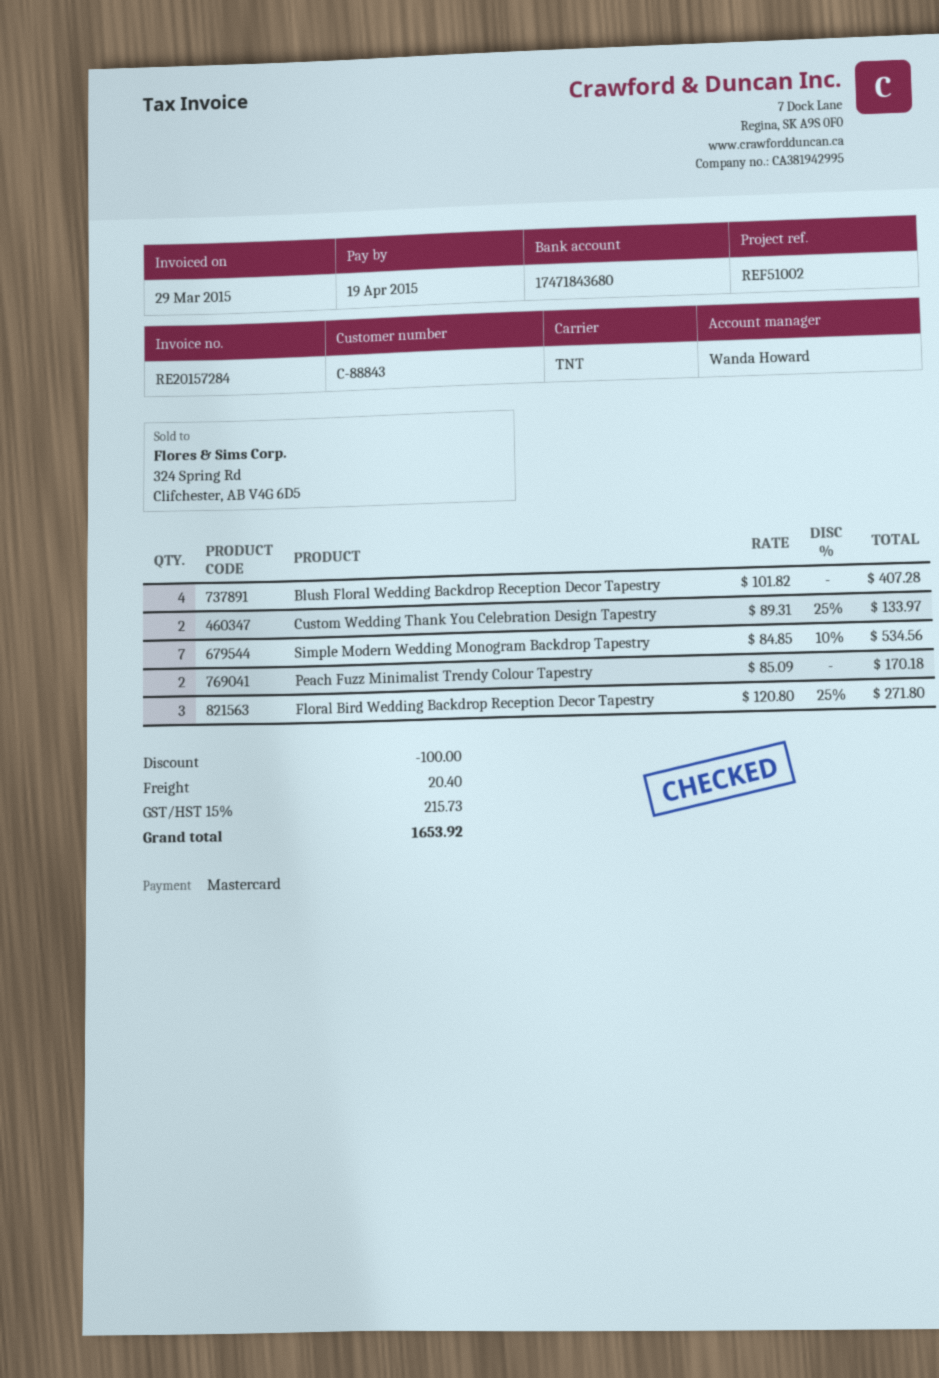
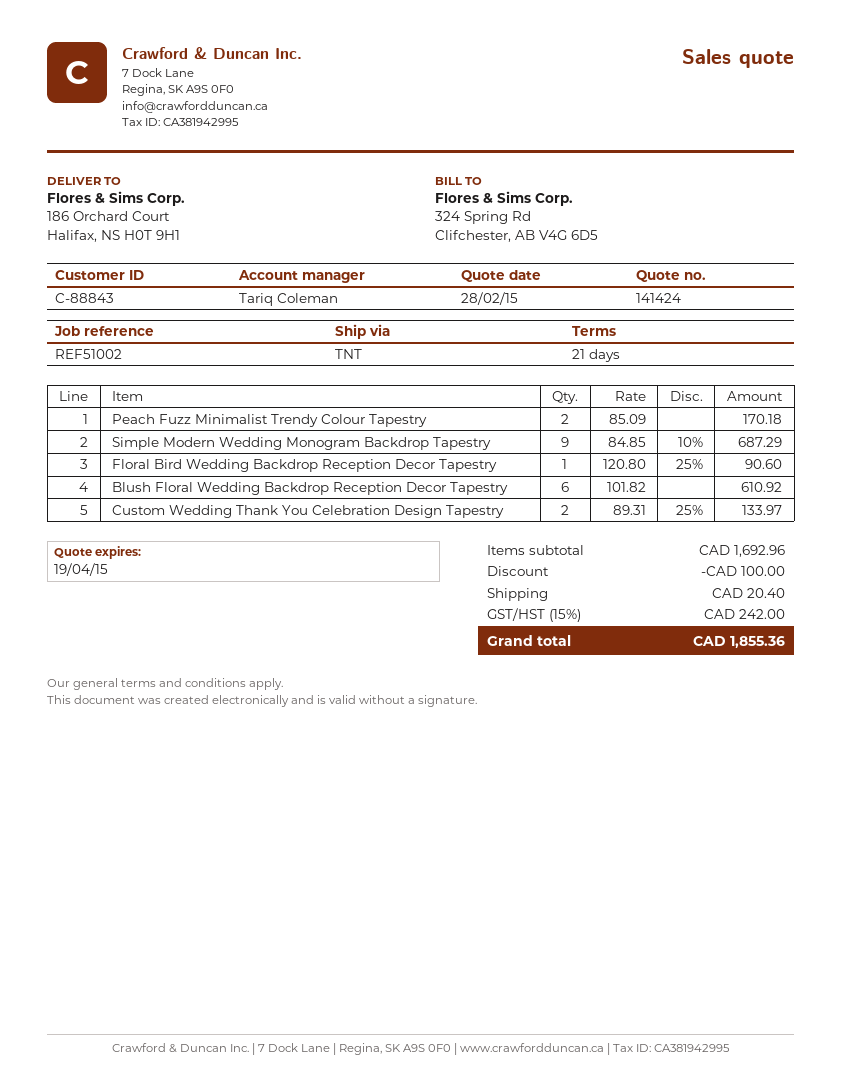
sales rep: Wanda Howard -> Tariq Coleman
Blush Floral Wedding Backdrop Reception Decor Tapestry: 4 x 101.82 = 407.28 -> 6 x 101.82 = 610.92
Simple Modern Wedding Monogram Backdrop Tapestry: 7 x 84.85 - 10% = 534.56 -> 9 x 84.85 - 10% = 687.29
Floral Bird Wedding Backdrop Reception Decor Tapestry: 3 x 120.80 - 25% = 271.80 -> 1 x 120.80 - 25% = 90.60
tax: 15% = 215.73 -> 15% = 242.00
total: 1653.92 -> 1855.36

